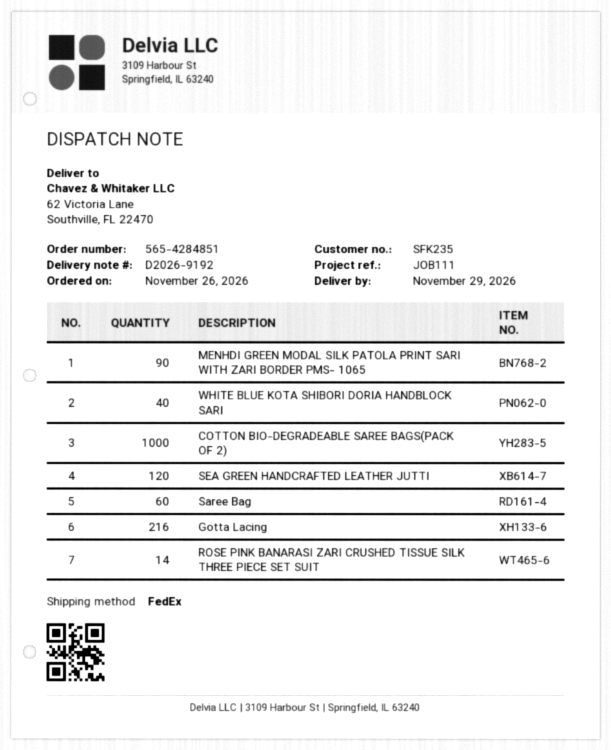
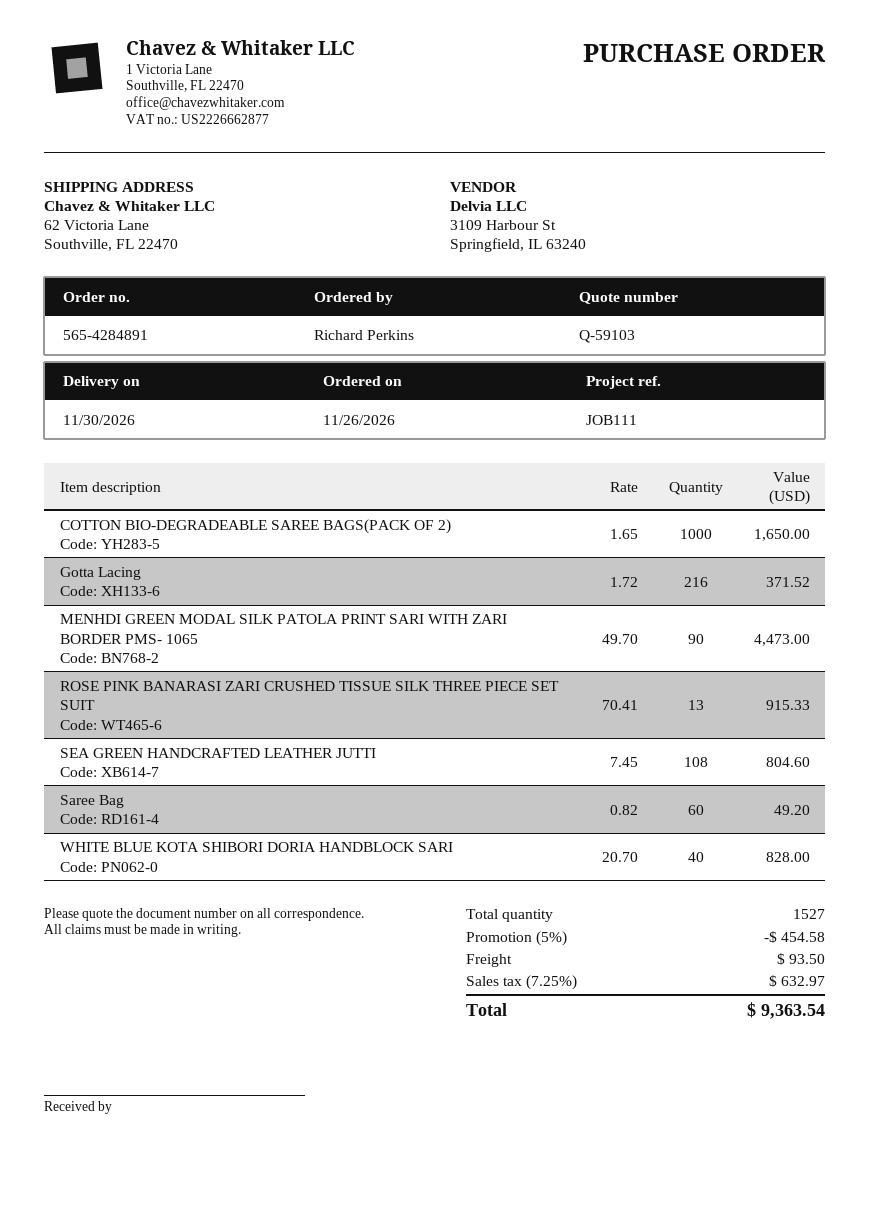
order number: 565-4284851 -> 565-4284891
delivery date: 2026-11-29 -> 2026-11-30
SEA GREEN HANDCRAFTED LEATHER JUTTI: 120 -> 108
ROSE PINK BANARASI ZARI CRUSHED TISSUE SILK THREE PIECE SET SUIT: 14 -> 13

